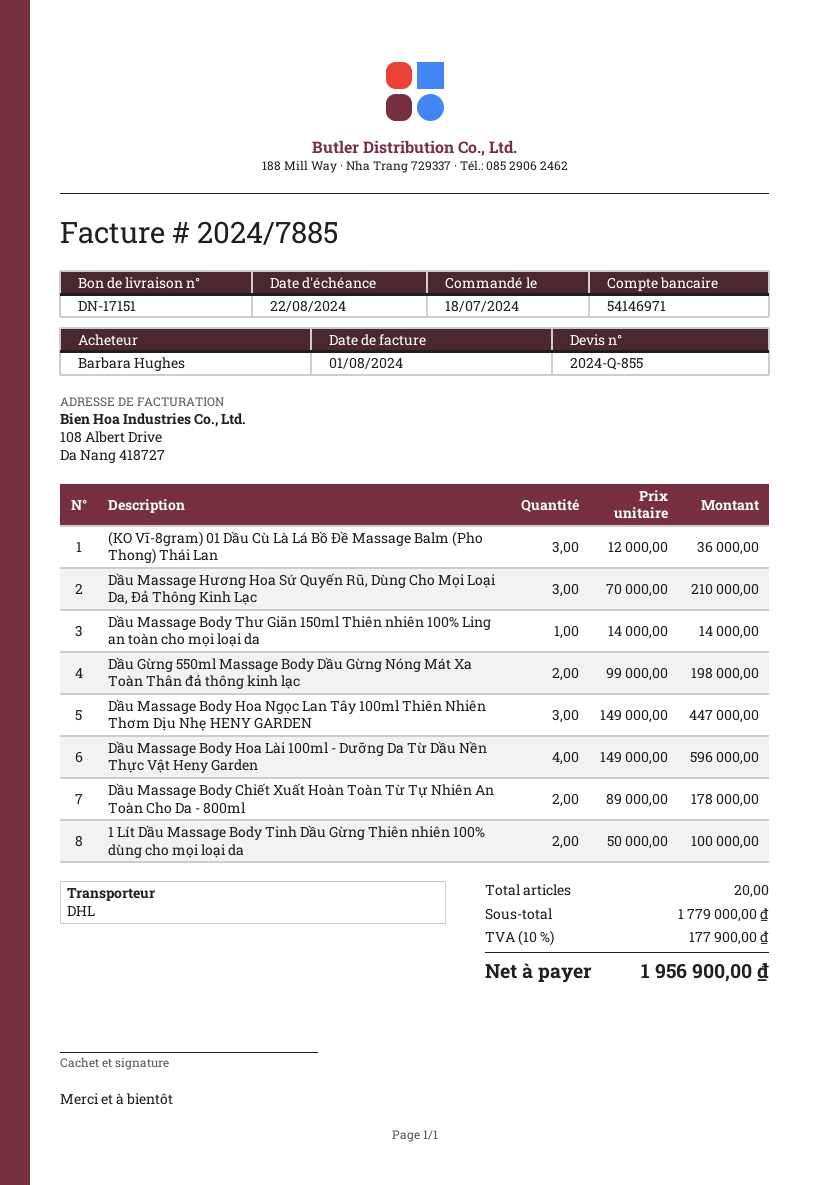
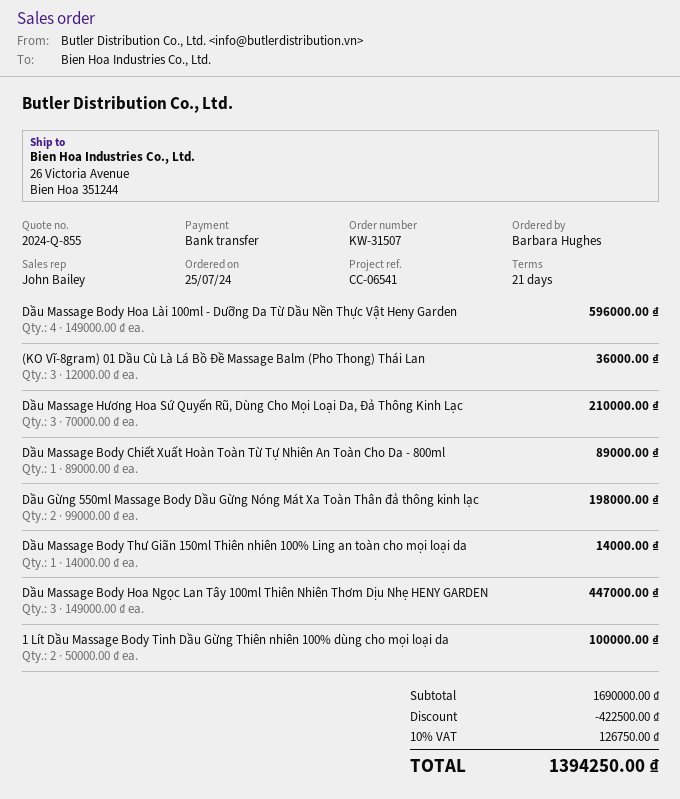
order date: 2024-07-18 -> 2024-07-25
Dầu Massage Body Chiết Xuất Hoàn Toàn Từ Tự Nhiên An Toàn Cho Da - 800ml: 2 x 89000.00 = 178000.00 -> 1 x 89000.00 = 89000.00
subtotal: 1779000.00 -> 1690000.00
discount: none -> 422500.00
tax: 10% = 177900.00 -> 10% = 126750.00
total: 1956900.00 -> 1394250.00

